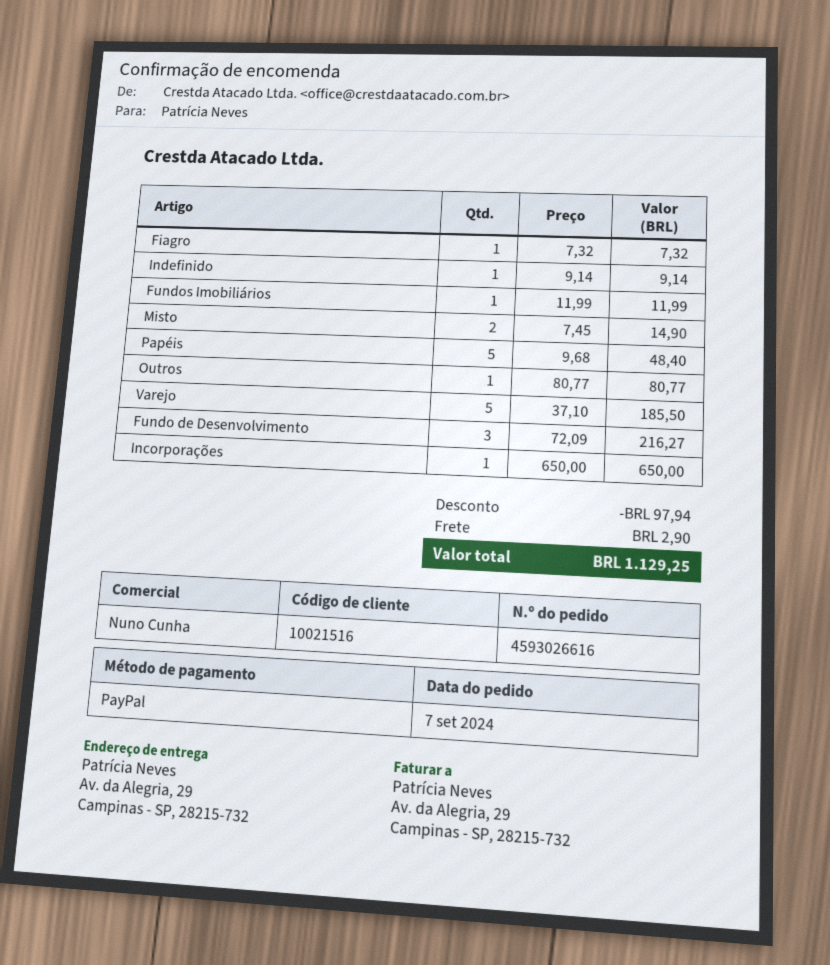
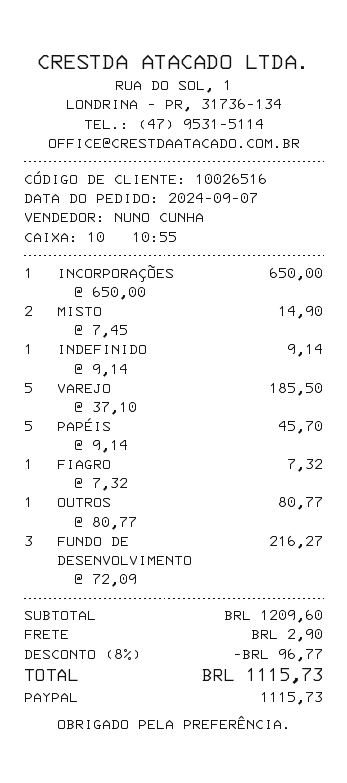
customer number: 10021516 -> 10026516
Fundos Imobiliários: 1 x 11.99 = 11.99 -> none
Papéis: 5 x 9.68 = 48.40 -> 5 x 9.14 = 45.70
discount: 97.94 -> 96.77
total: 1129.25 -> 1115.73

